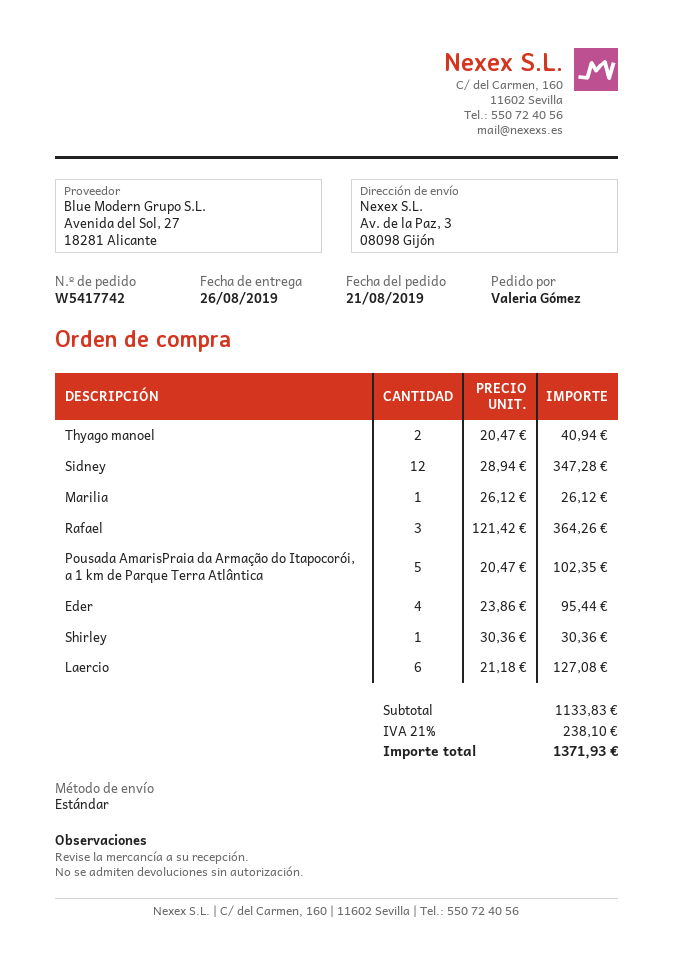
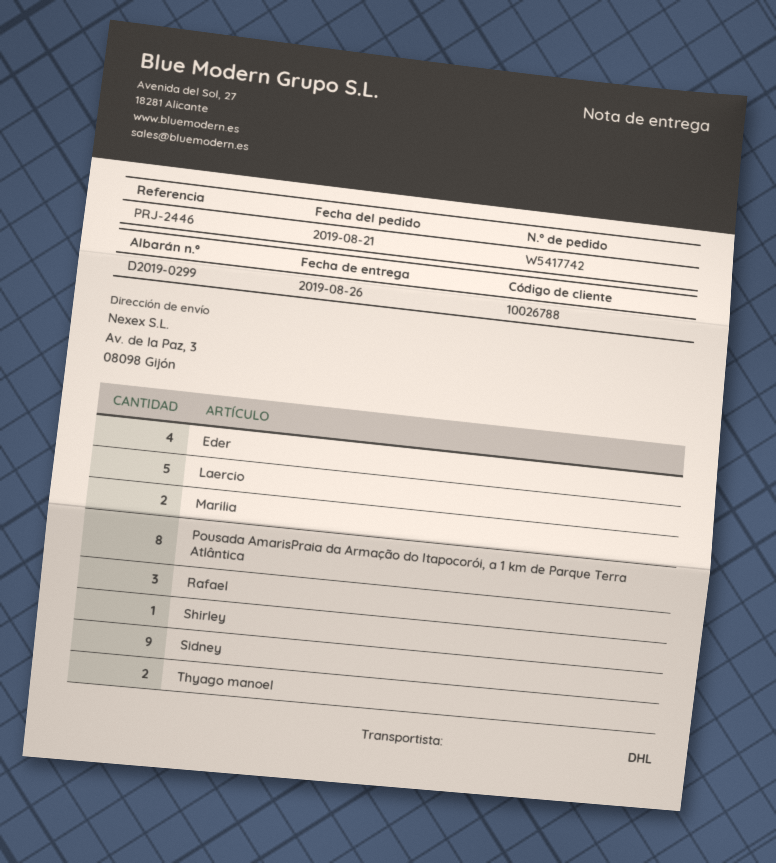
shipping method: standard -> DHL
Sidney: 12 -> 9
Marilia: 1 -> 2
Pousada AmarisPraia da Armação do Itapocorói, a 1 km de Parque Terra Atlântica: 5 -> 8
Laercio: 6 -> 5

